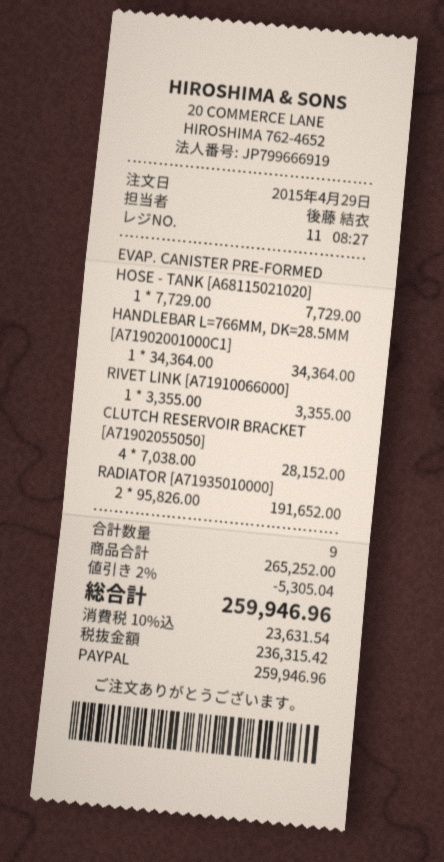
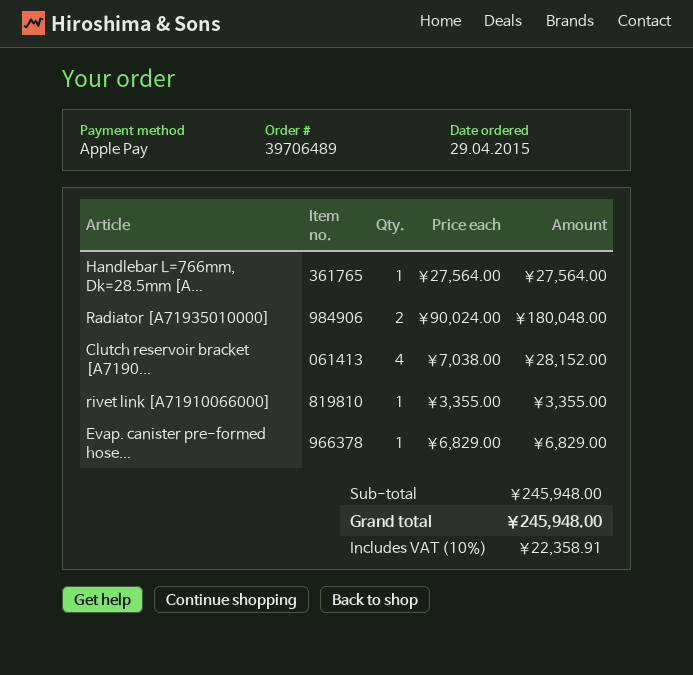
payment method: PayPal -> Apple Pay
EVAP. CANISTER PRE-FORMED HOSE - TANK [A68115021020]: 1 x 7729.00 = 7729.00 -> 1 x 6829.00 = 6829.00
HANDLEBAR L=766MM, DK=28.5MM [A71902001000C1]: 1 x 34364.00 = 34364.00 -> 1 x 27564.00 = 27564.00
RADIATOR [A71935010000]: 2 x 95826.00 = 191652.00 -> 2 x 90024.00 = 180048.00
subtotal: 265252.00 -> 245948.00
discount: 2% = 5305.04 -> none
tax: 10% = 23631.54 -> 10% = 22358.91
total: 259946.96 -> 245948.00

